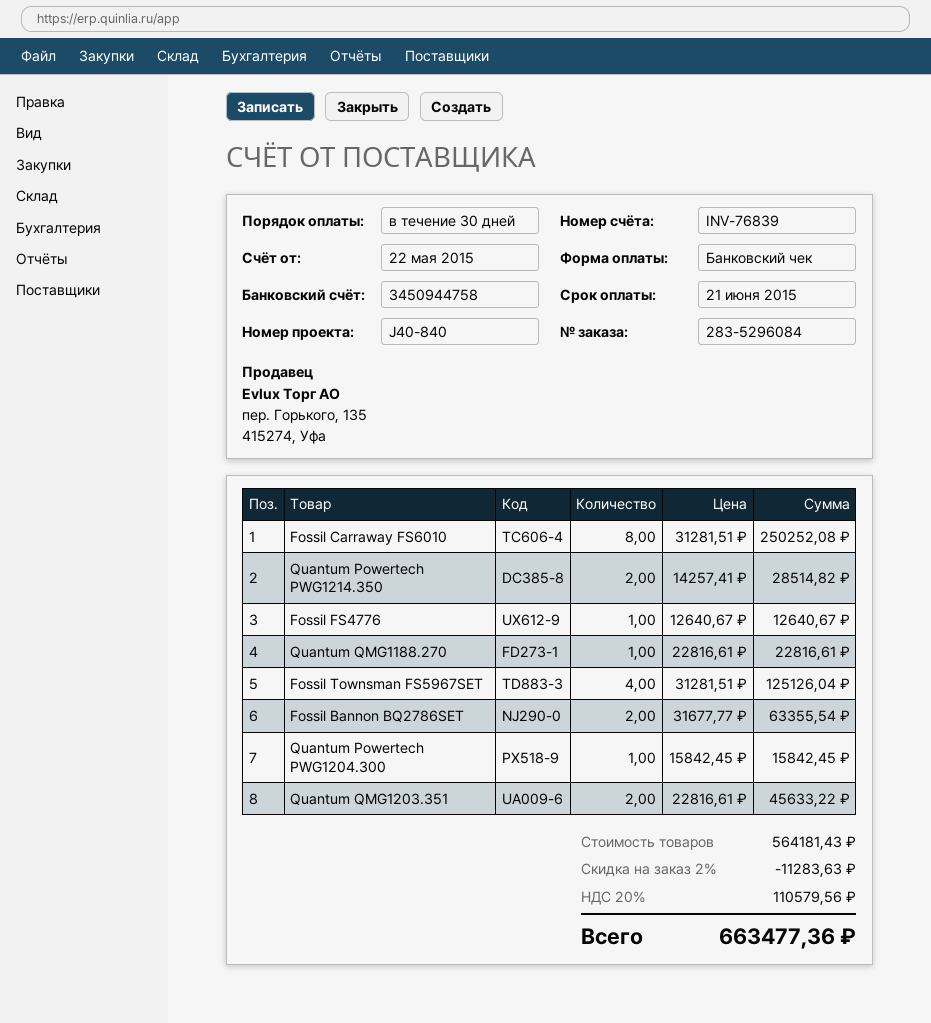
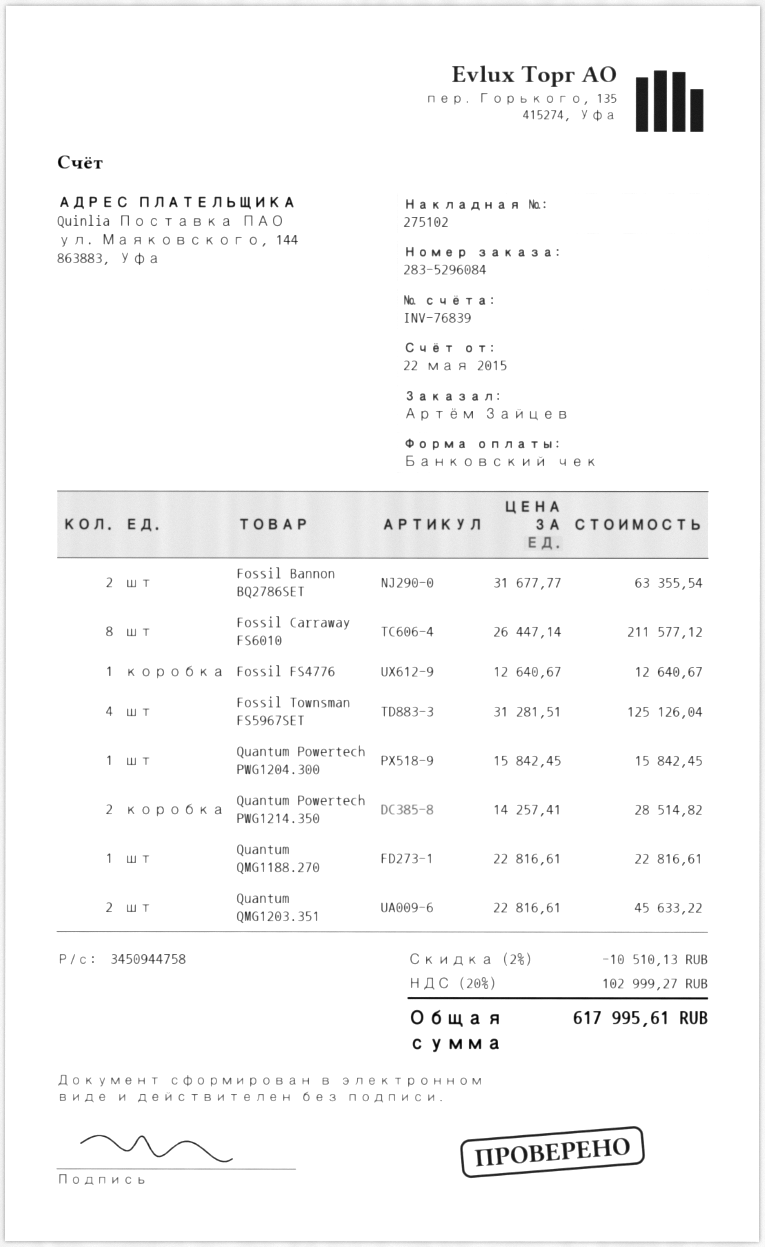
Fossil Carraway FS6010: 8 x 31281.51 = 250252.08 -> 8 x 26447.14 = 211577.12
discount: 2% = 11283.63 -> 2% = 10510.13
tax: 20% = 110579.56 -> 20% = 102999.27
total: 663477.36 -> 617995.61

